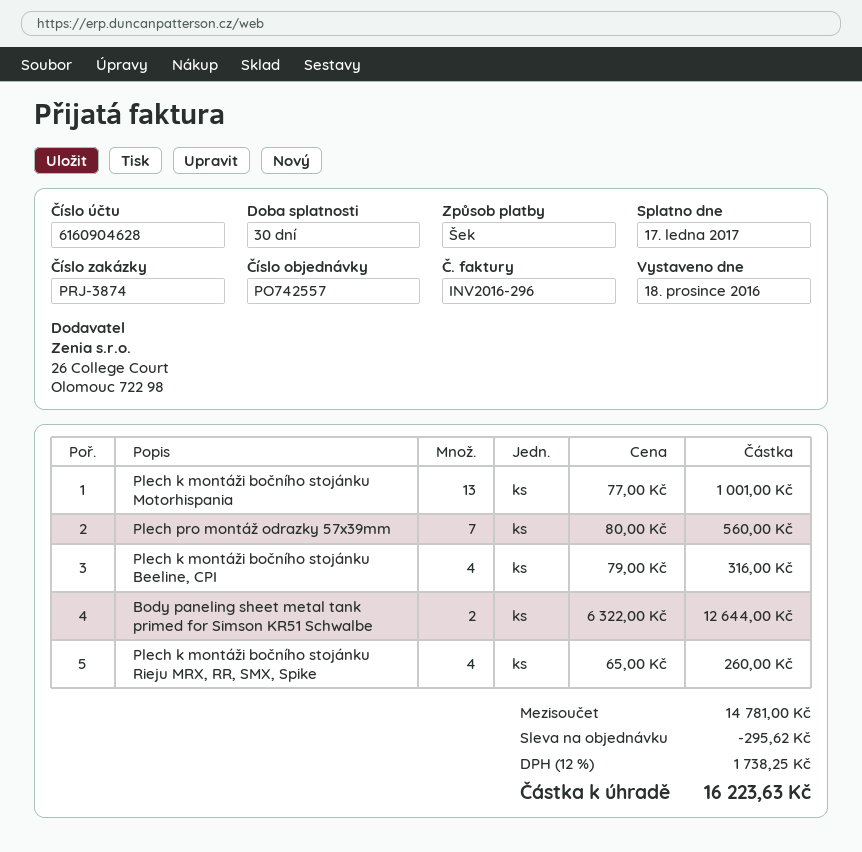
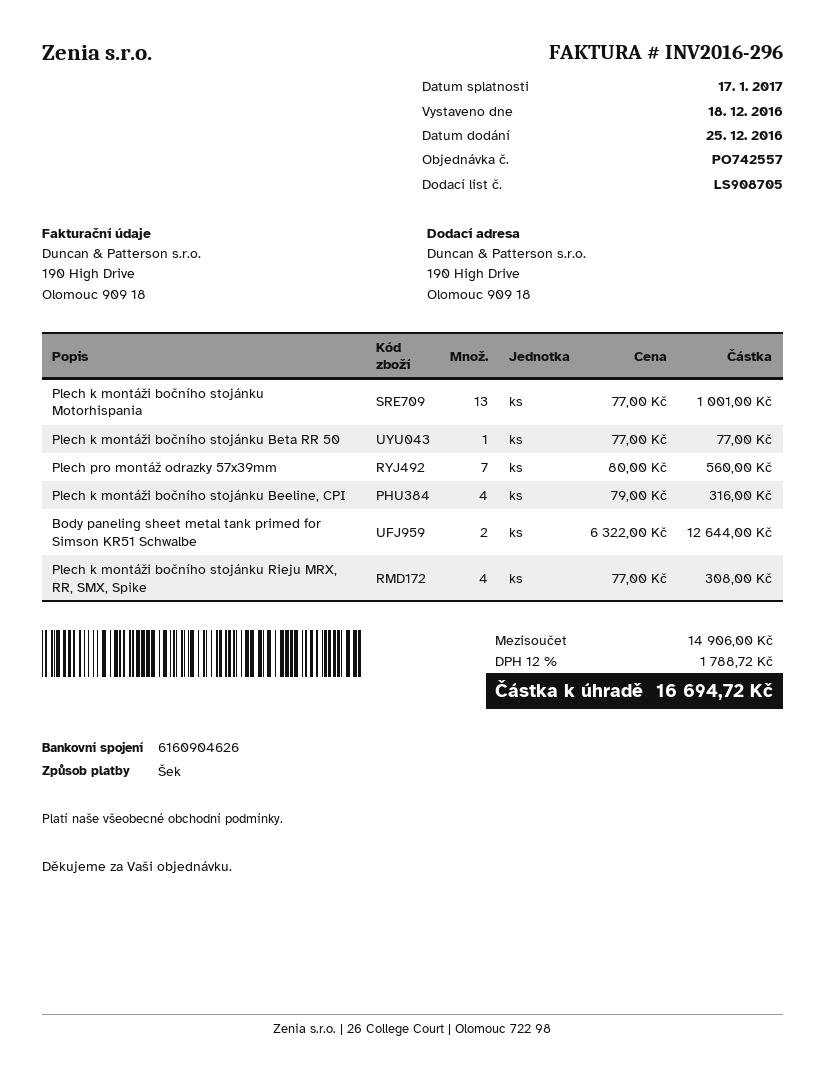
bank account: 6160904628 -> 6160904626
Plech k montáži bočního stojánku Rieju MRX, RR, SMX, Spike: 4 x 65.00 = 260.00 -> 4 x 77.00 = 308.00
Plech k montáži bočního stojánku Beta RR 50: none -> 1 x 77.00 = 77.00
subtotal: 14781.00 -> 14906.00
discount: 295.62 -> none
tax: 12% = 1738.25 -> 12% = 1788.72
total: 16223.63 -> 16694.72

